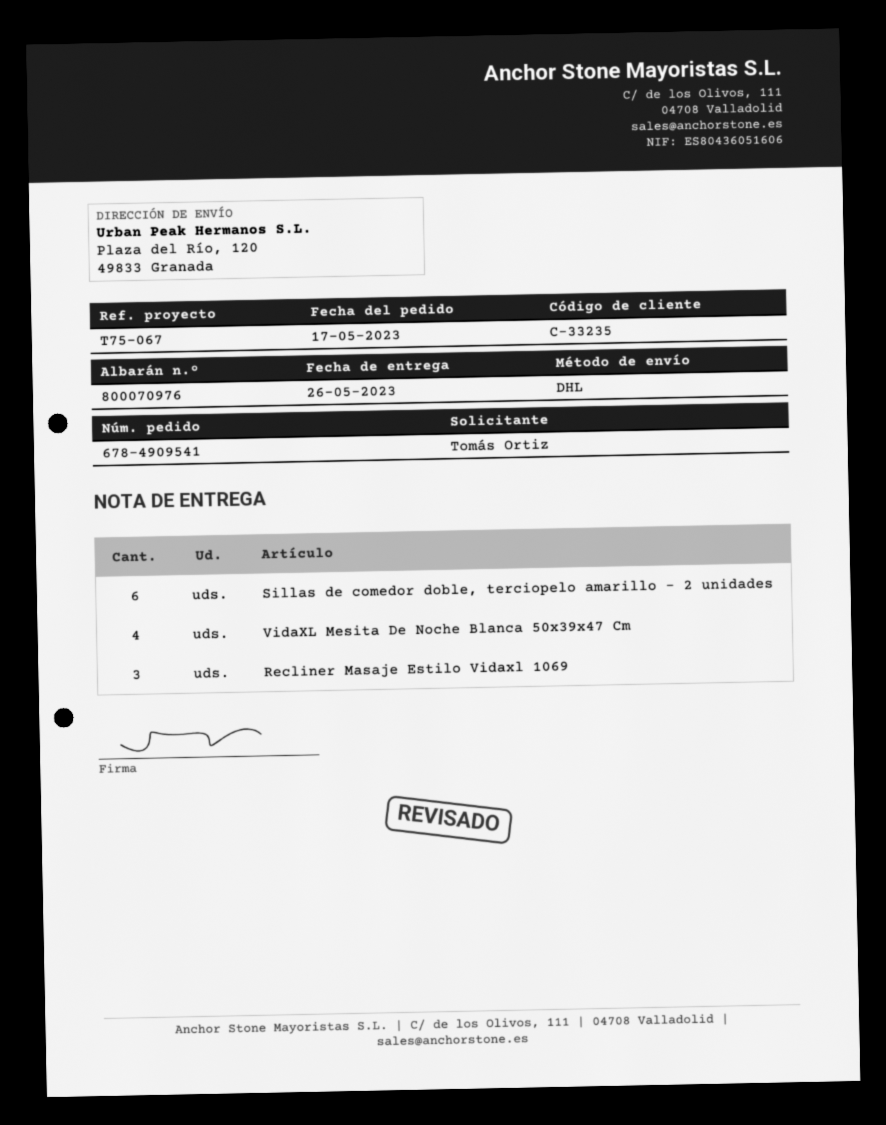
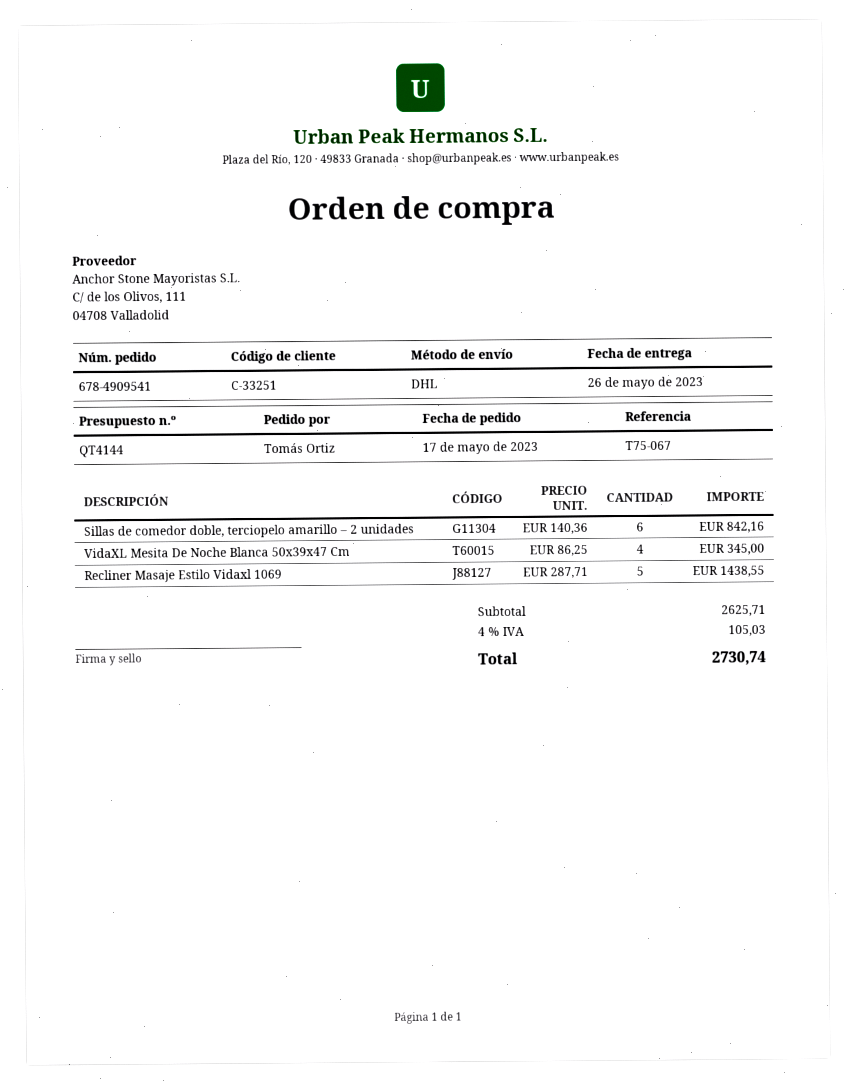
customer number: C-33235 -> C-33251
Recliner Masaje Estilo Vidaxl 1069: 3 -> 5

